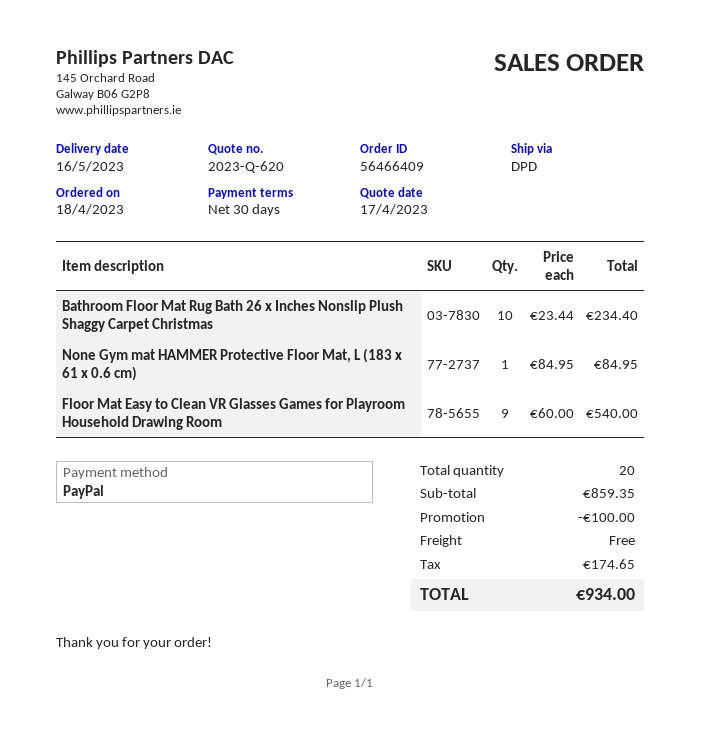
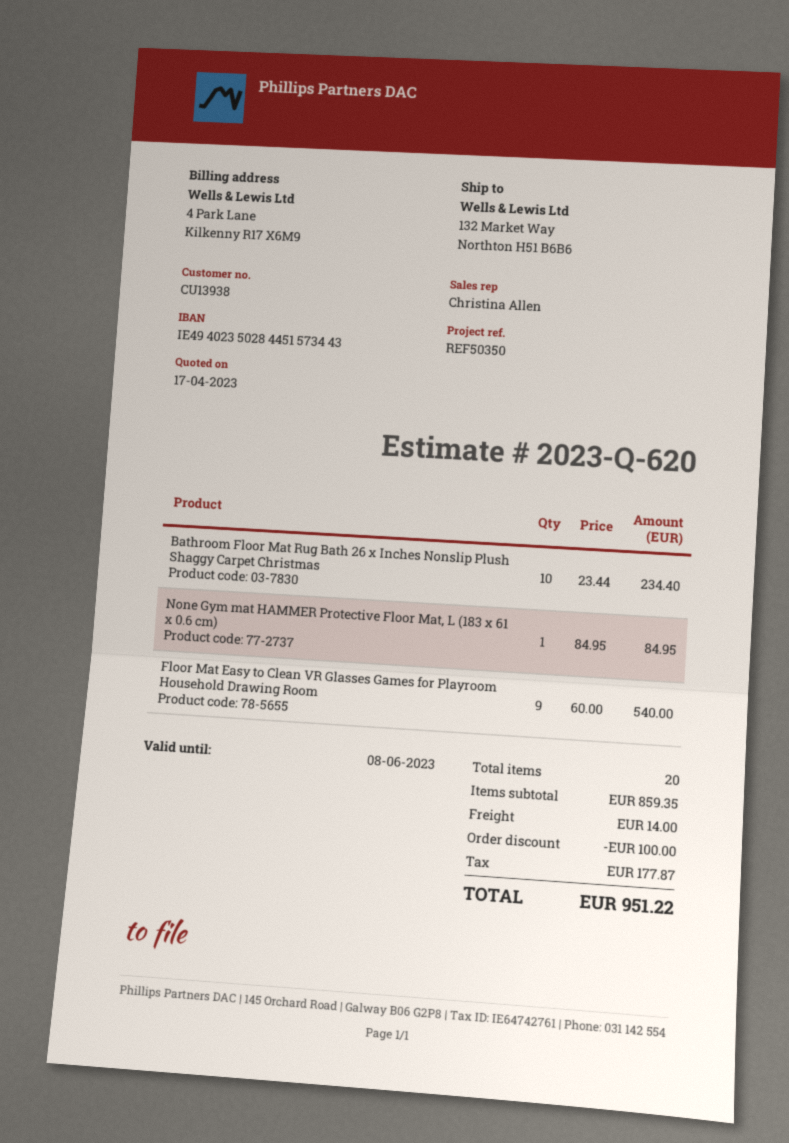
shipping: 0.00 -> 14.00
tax: 174.65 -> 177.87
total: 934.00 -> 951.22

